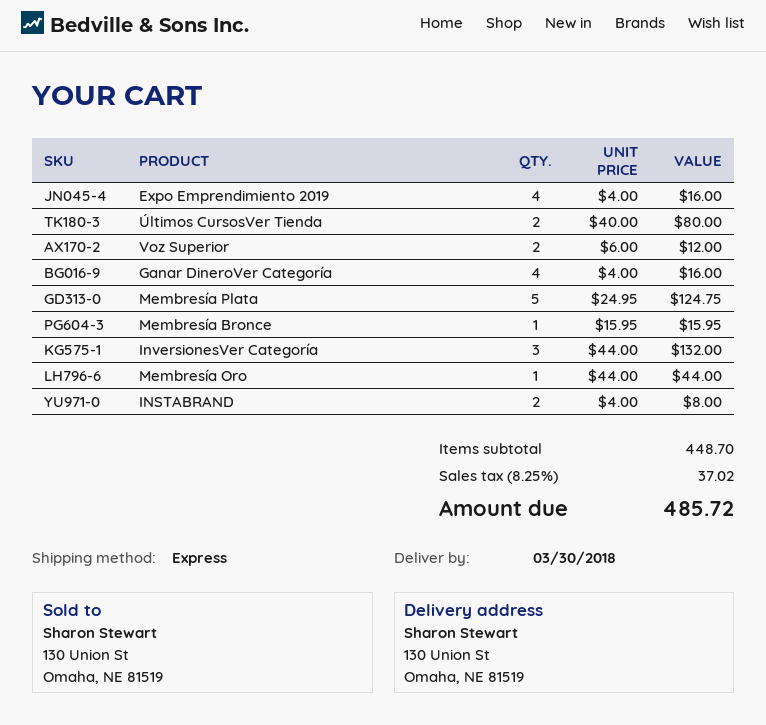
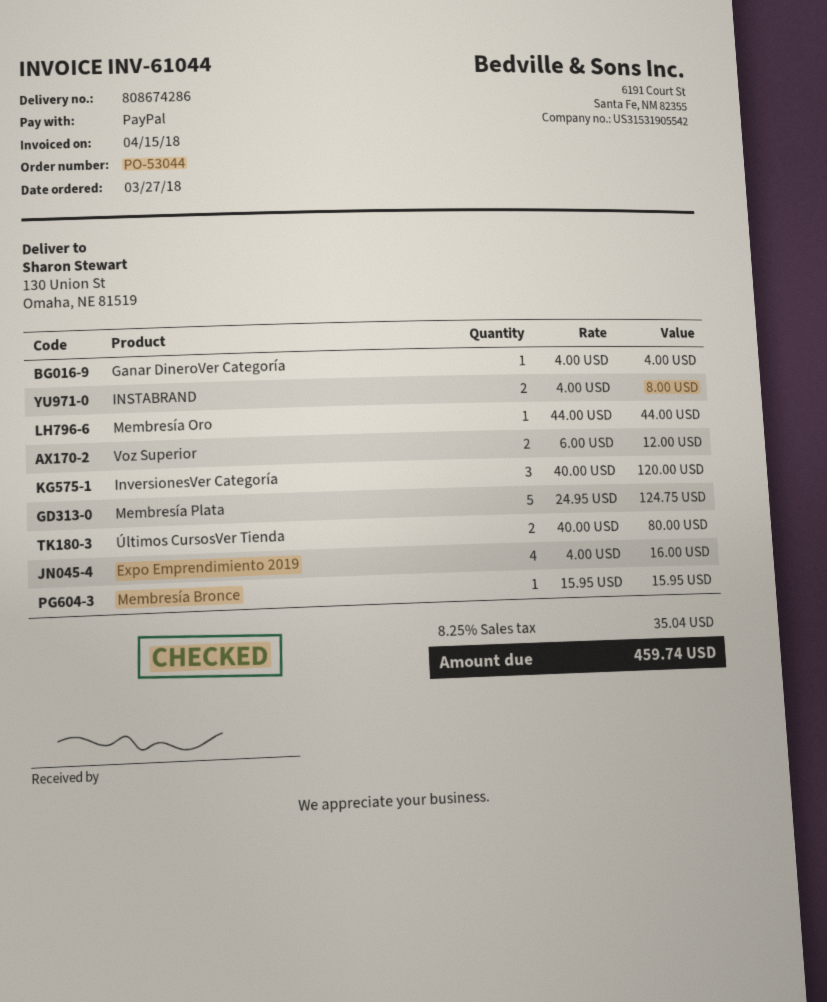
Ganar DineroVer Categoría: 4 x 4.00 = 16.00 -> 1 x 4.00 = 4.00
InversionesVer Categoría: 3 x 44.00 = 132.00 -> 3 x 40.00 = 120.00
tax: 8.25% = 37.02 -> 8.25% = 35.04
total: 485.72 -> 459.74

